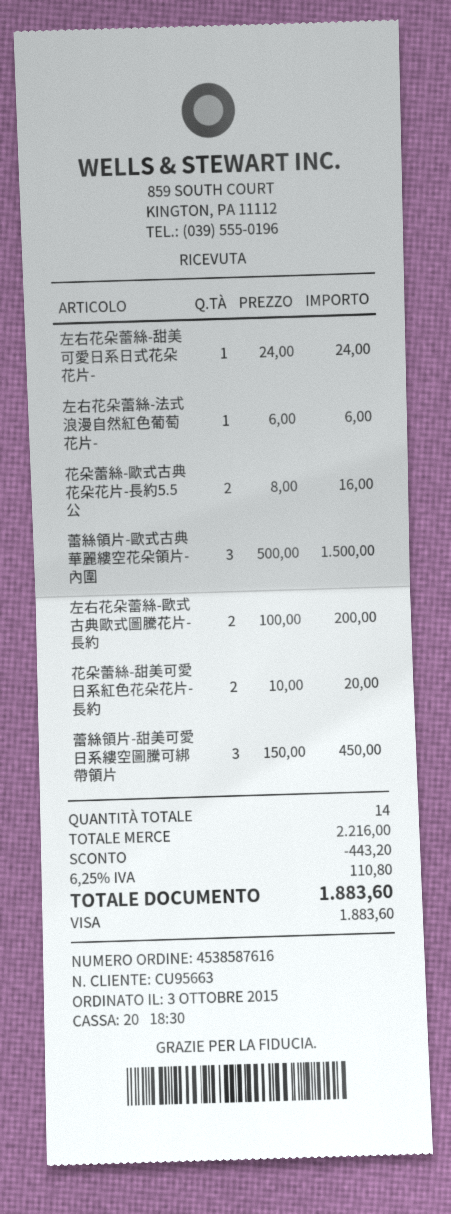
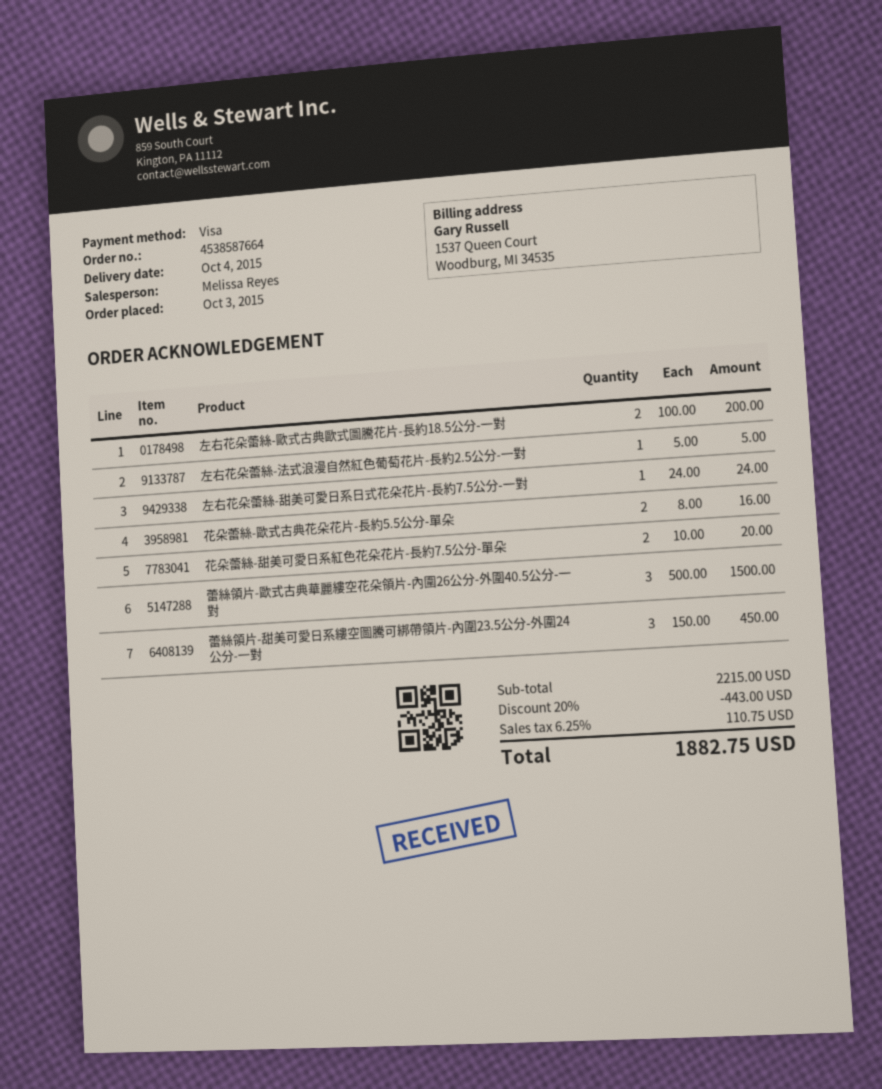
order number: 4538587616 -> 4538587664
左右花朵蕾絲-法式浪漫自然紅色葡萄花片-: 1 x 6.00 = 6.00 -> 1 x 5.00 = 5.00
subtotal: 2216.00 -> 2215.00
discount: 443.20 -> 443.00
tax: 6.25% = 110.80 -> 6.25% = 110.75
total: 1883.60 -> 1882.75

